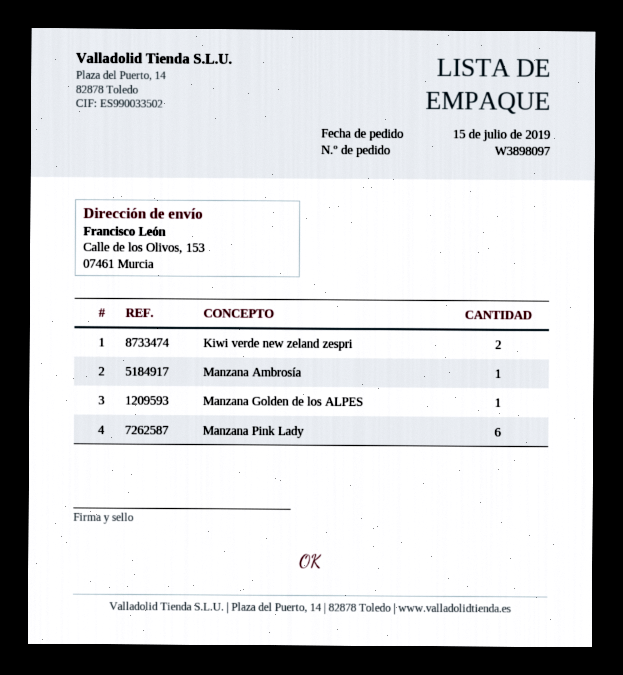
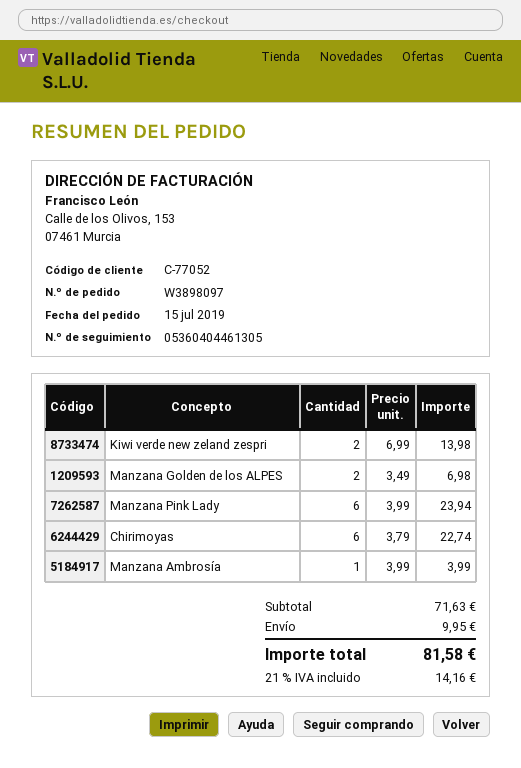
Manzana Golden de los ALPES: 1 -> 2
Chirimoyas: none -> 6

